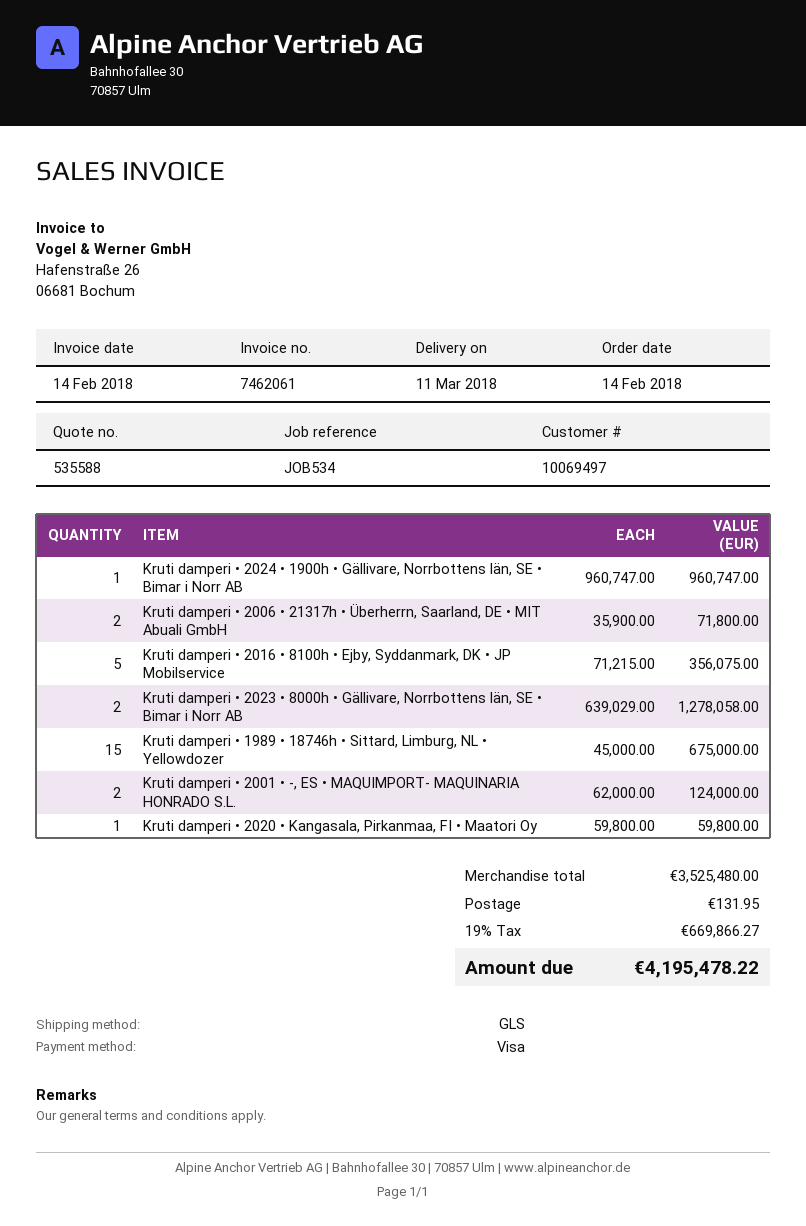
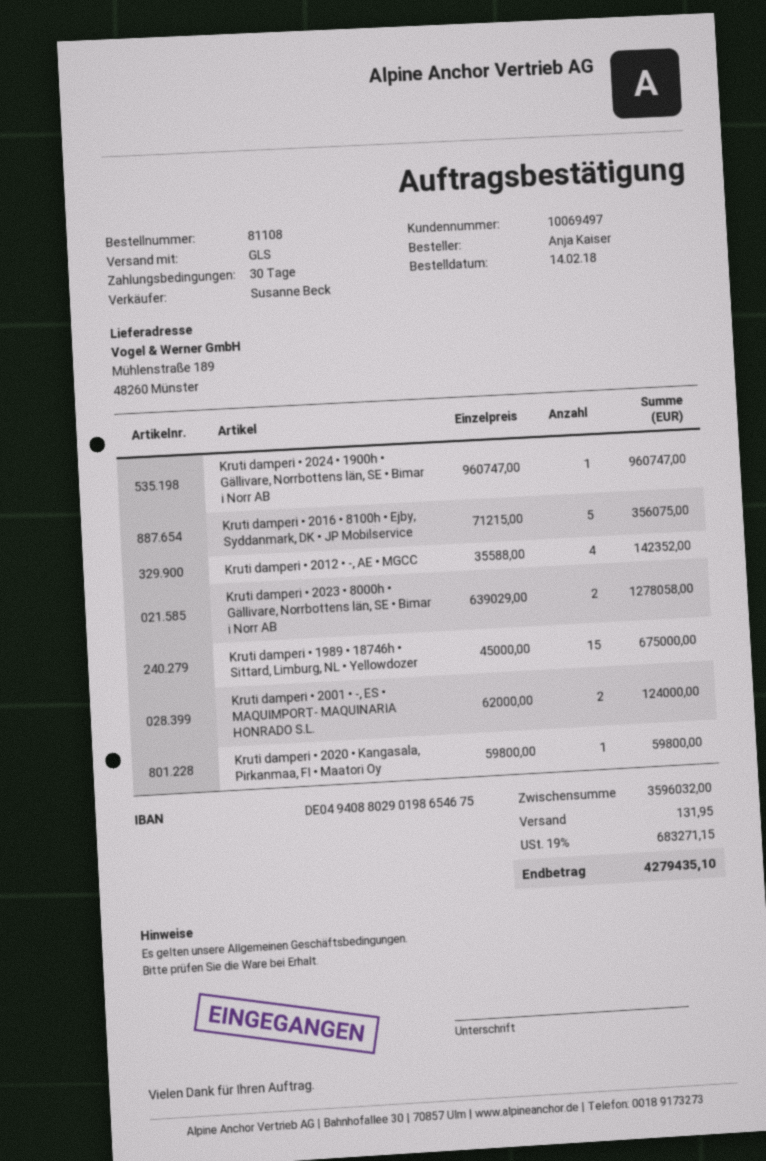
Kruti damperi • 2006 • 21317h • Überherrn, Saarland, DE • MIT Abuali GmbH: 2 x 35900.00 = 71800.00 -> none
Kruti damperi • 2012 • -, AE • MGCC: none -> 4 x 35588.00 = 142352.00
subtotal: 3525480.00 -> 3596032.00
tax: 19% = 669866.27 -> 19% = 683271.15
total: 4195478.22 -> 4279435.10

